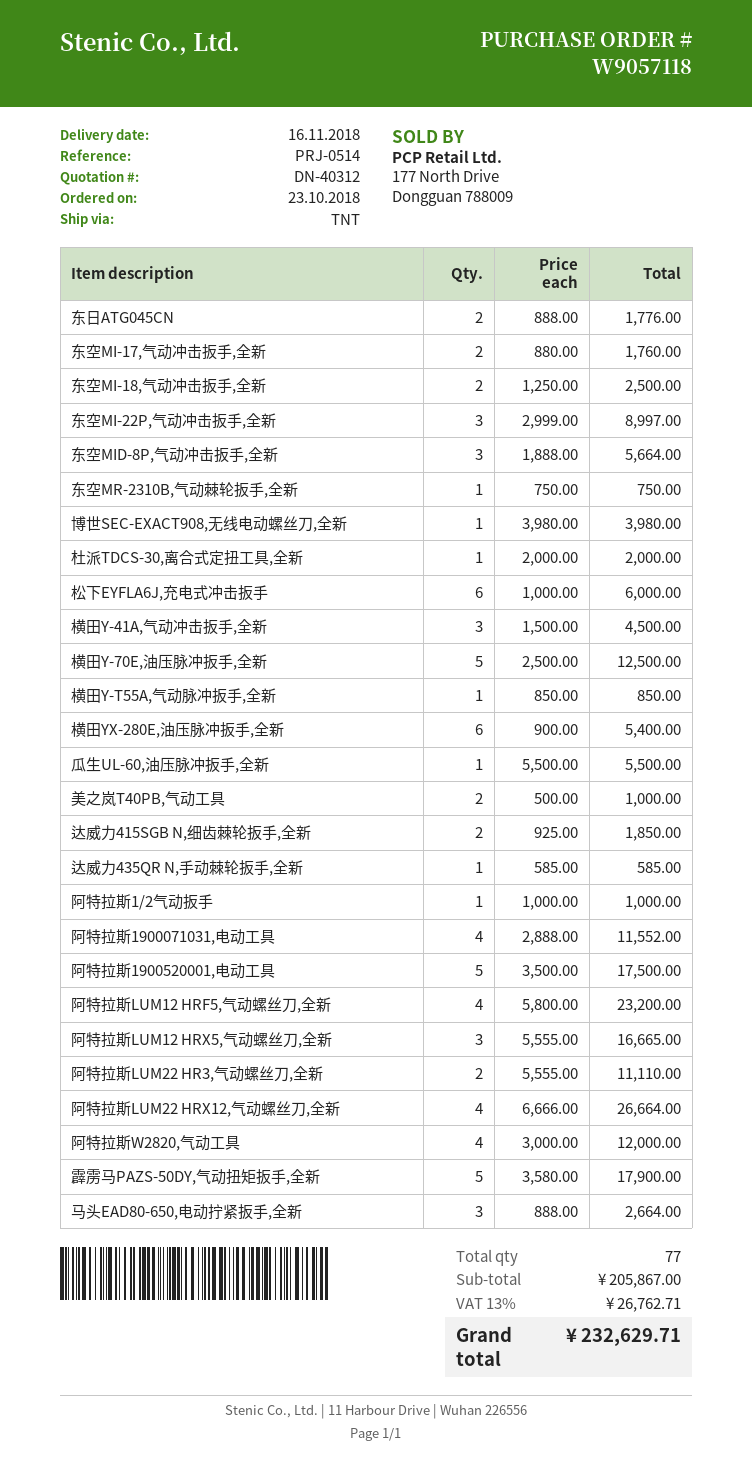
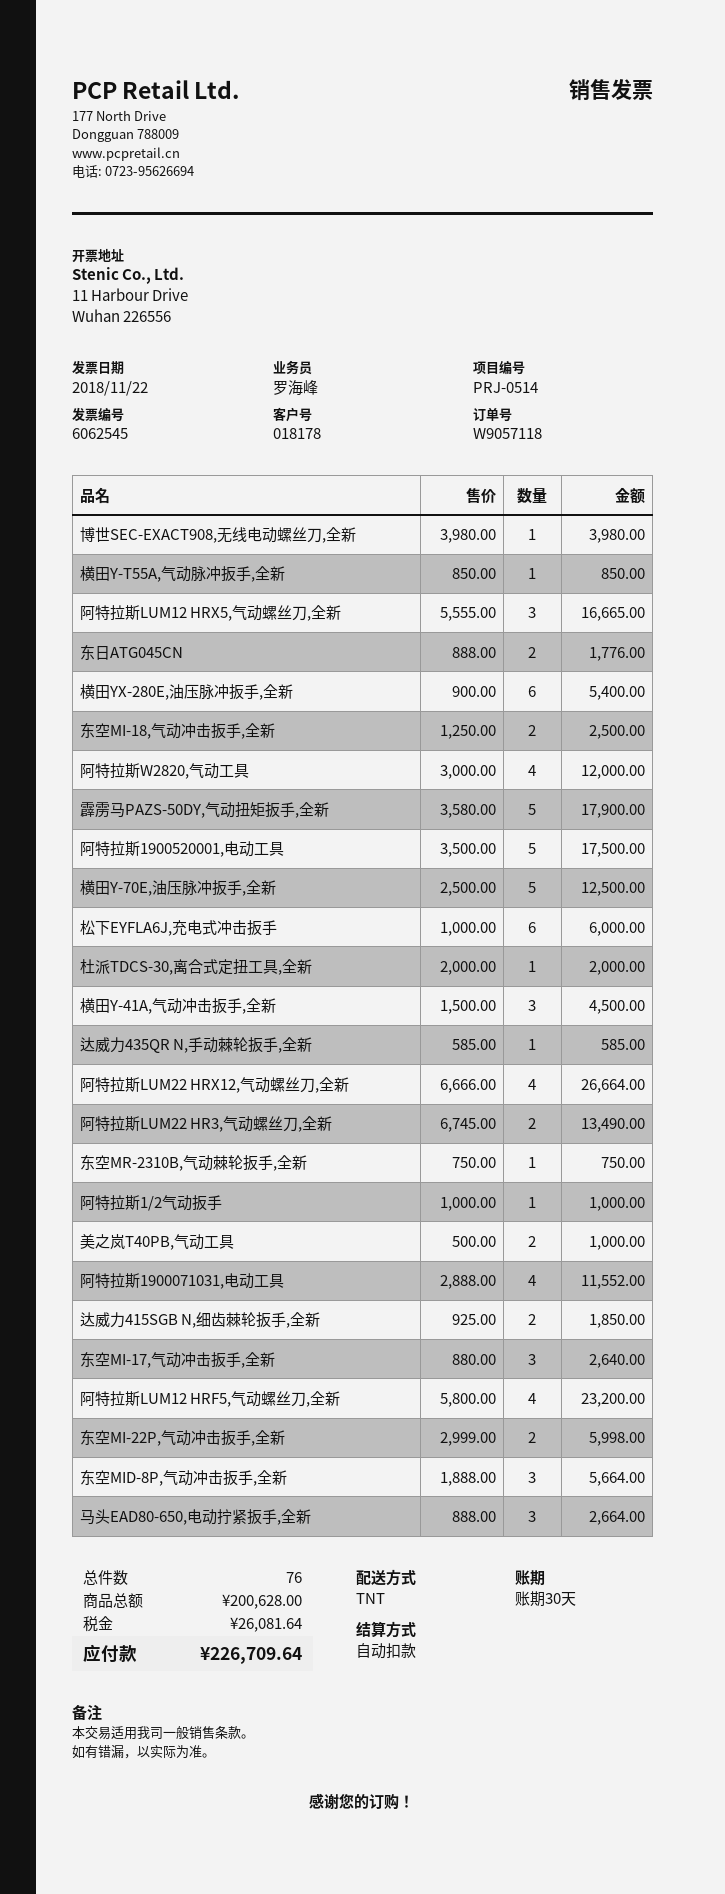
东空MI-17,气动冲击扳手,全新: 2 x 880.00 = 1760.00 -> 3 x 880.00 = 2640.00
东空MI-22P,气动冲击扳手,全新: 3 x 2999.00 = 8997.00 -> 2 x 2999.00 = 5998.00
瓜生UL-60,油压脉冲扳手,全新: 1 x 5500.00 = 5500.00 -> none
阿特拉斯LUM22 HR3,气动螺丝刀,全新: 2 x 5555.00 = 11110.00 -> 2 x 6745.00 = 13490.00
total quantity: 77 -> 76
subtotal: 205867.00 -> 200628.00
tax: 26762.71 -> 26081.64
total: 232629.71 -> 226709.64

